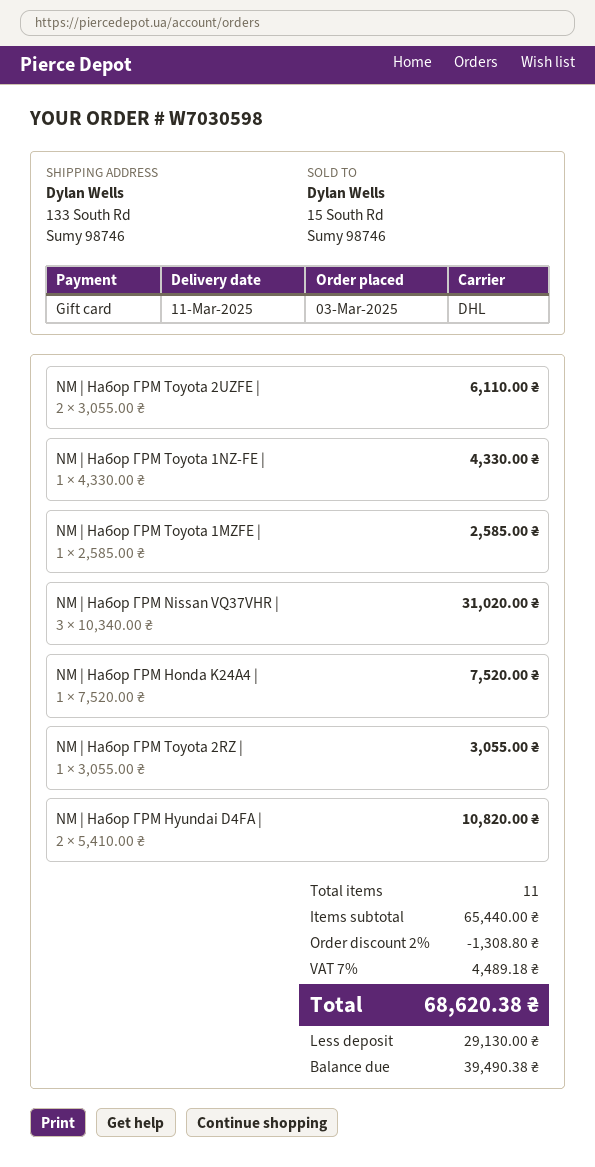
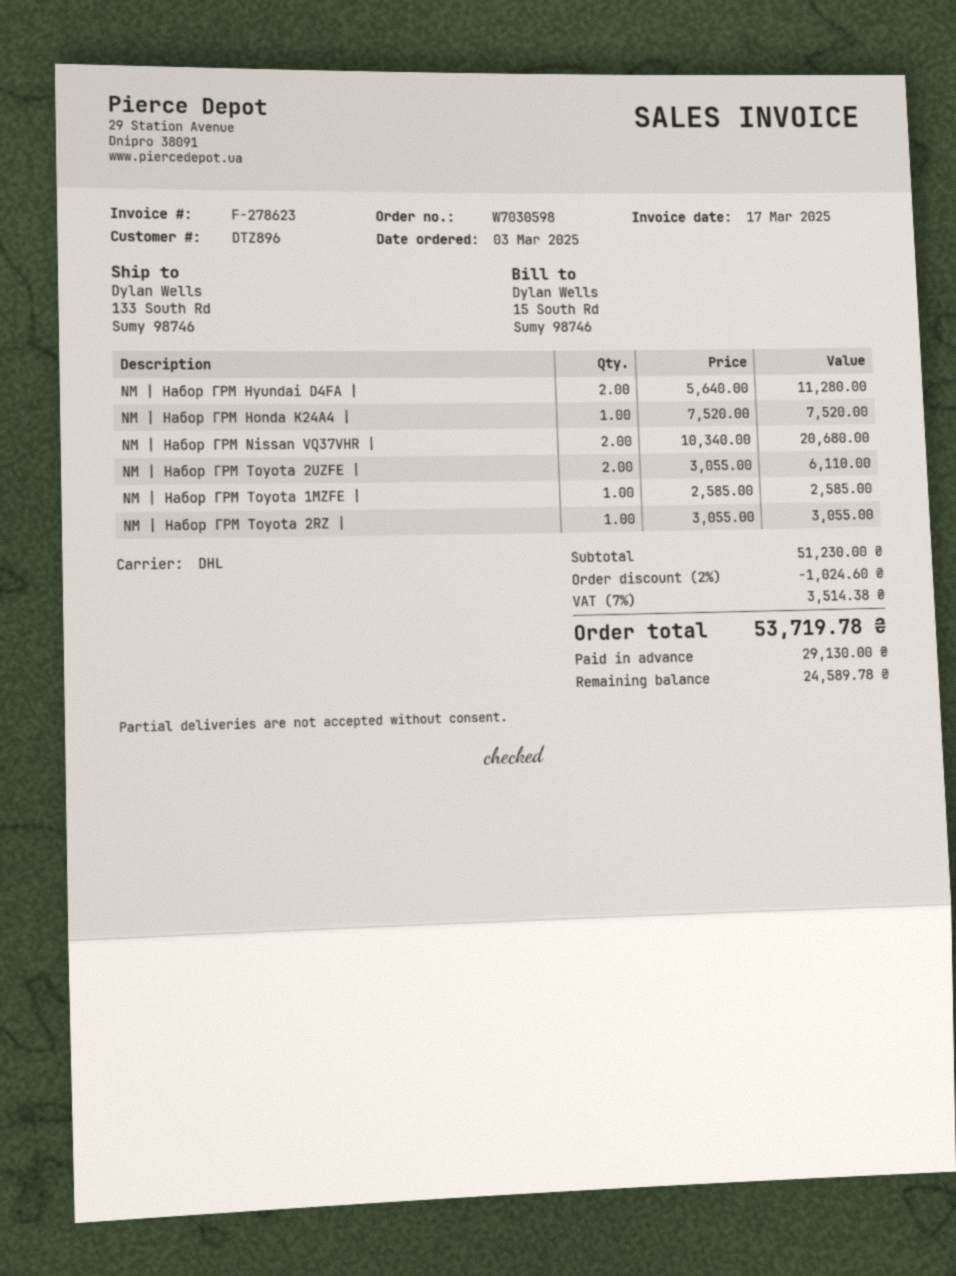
NM | Набор ГРМ Toyota 1NZ-FE |: 1 x 4330.00 = 4330.00 -> none
NM | Набор ГРМ Nissan VQ37VHR |: 3 x 10340.00 = 31020.00 -> 2 x 10340.00 = 20680.00
NM | Набор ГРМ Hyundai D4FA |: 2 x 5410.00 = 10820.00 -> 2 x 5640.00 = 11280.00
subtotal: 65440.00 -> 51230.00
discount: 2% = 1308.80 -> 2% = 1024.60
tax: 7% = 4489.18 -> 7% = 3514.38
total: 68620.38 -> 53719.78
balance: 39490.38 -> 24589.78

